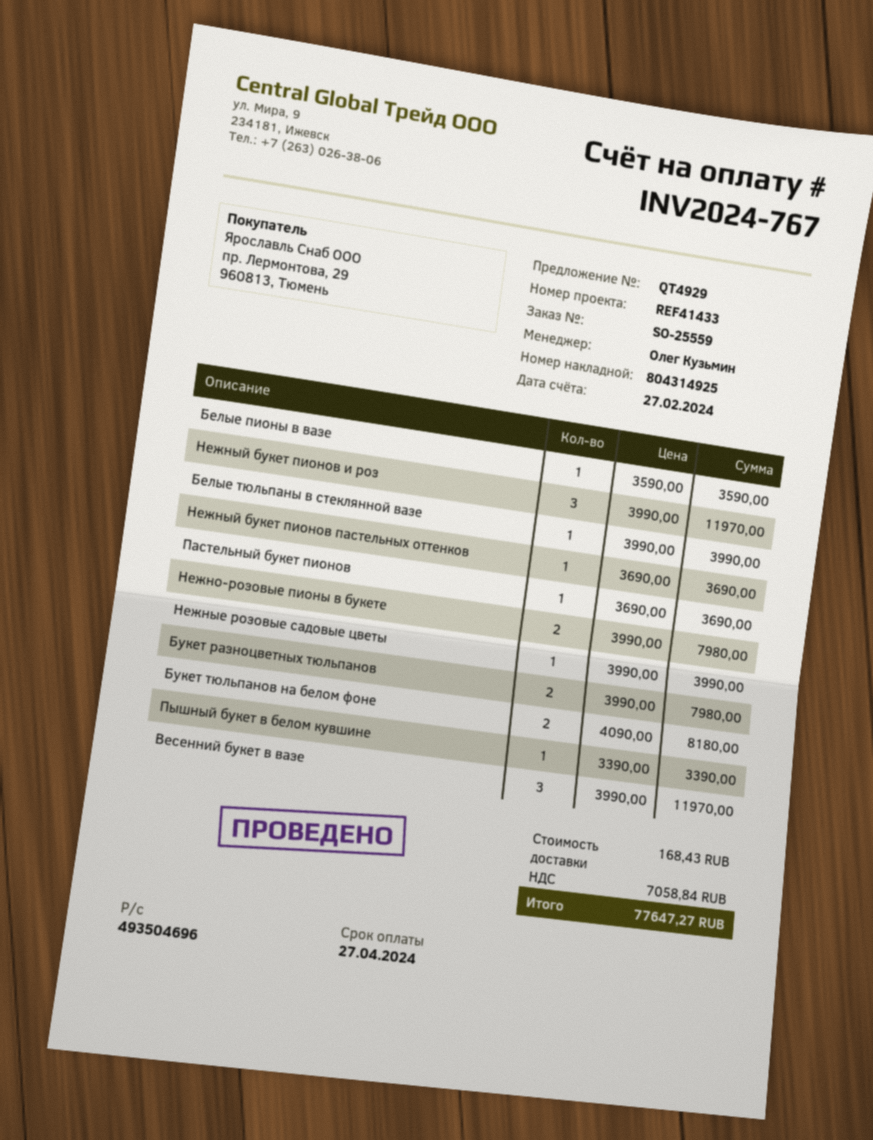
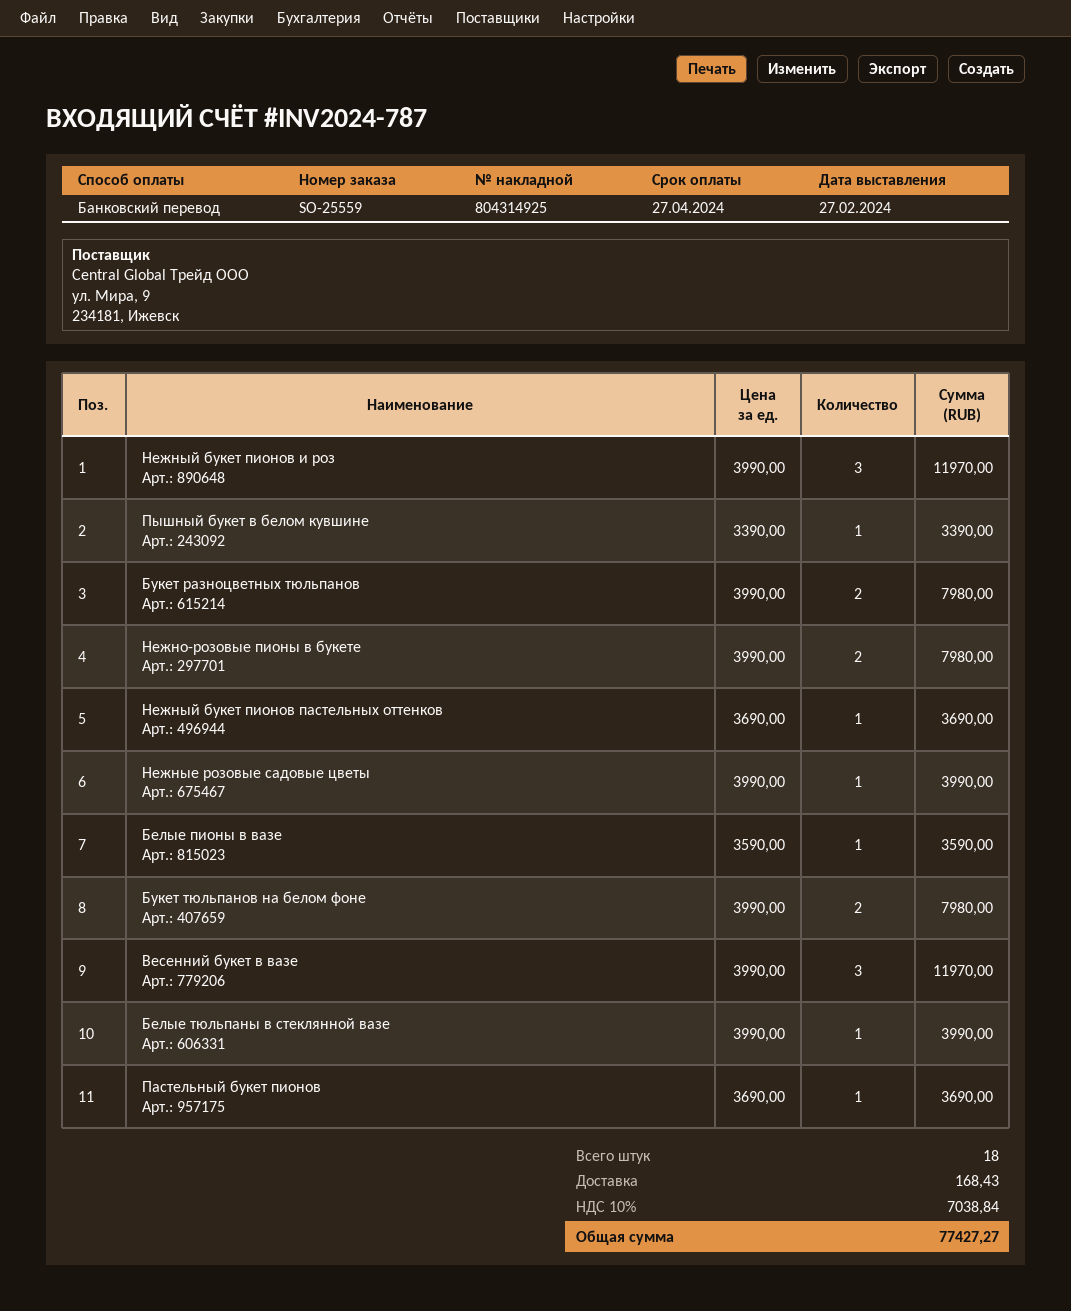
invoice number: INV2024-767 -> INV2024-787
Букет тюльпанов на белом фоне: 2 x 4090.00 = 8180.00 -> 2 x 3990.00 = 7980.00
tax: 7058.84 -> 7038.84
total: 77647.27 -> 77427.27

